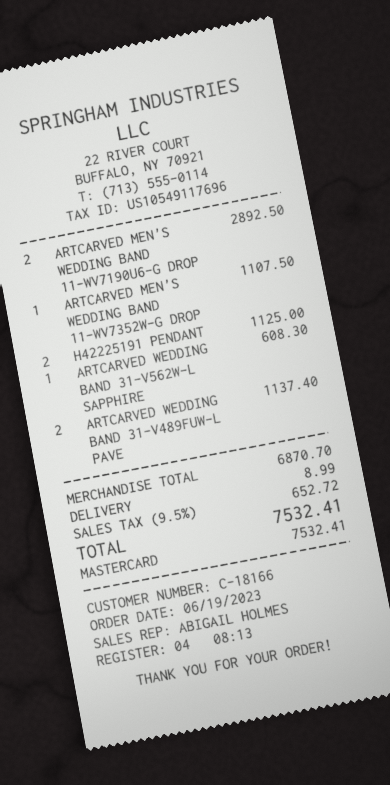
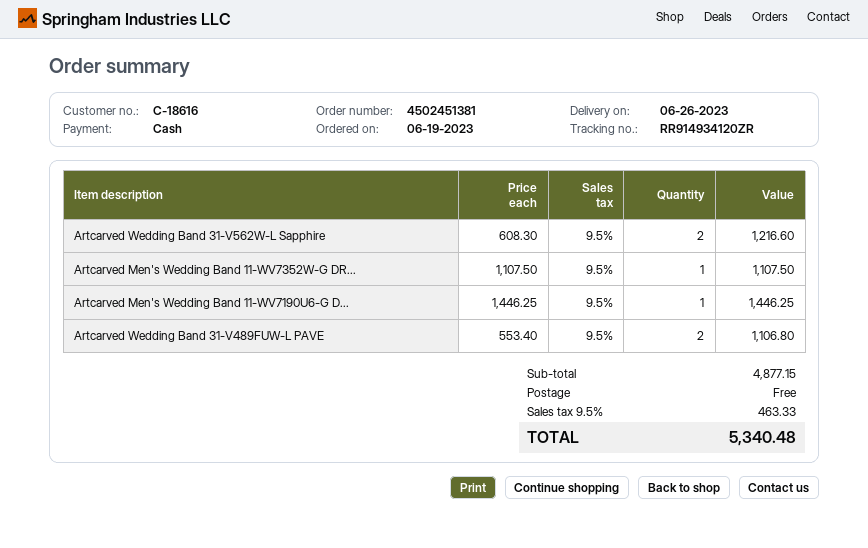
customer number: C-18166 -> C-18616
payment method: Mastercard -> cash
ARTCARVED MEN'S WEDDING BAND 11-WV7190U6-G DROP: 2 for 2892.50 -> 1 for 1446.25
H42225191 PENDANT: 2 for 1125.00 -> none
ARTCARVED WEDDING BAND 31-V562W-L SAPPHIRE: 1 for 608.30 -> 2 for 1216.60
ARTCARVED WEDDING BAND 31-V489FUW-L PAVE: 2 for 1137.40 -> 2 for 1106.80
subtotal: 6870.70 -> 4877.15
shipping: 8.99 -> 0.00
tax: 9.5% = 652.72 -> 9.5% = 463.33
total: 7532.41 -> 5340.48

